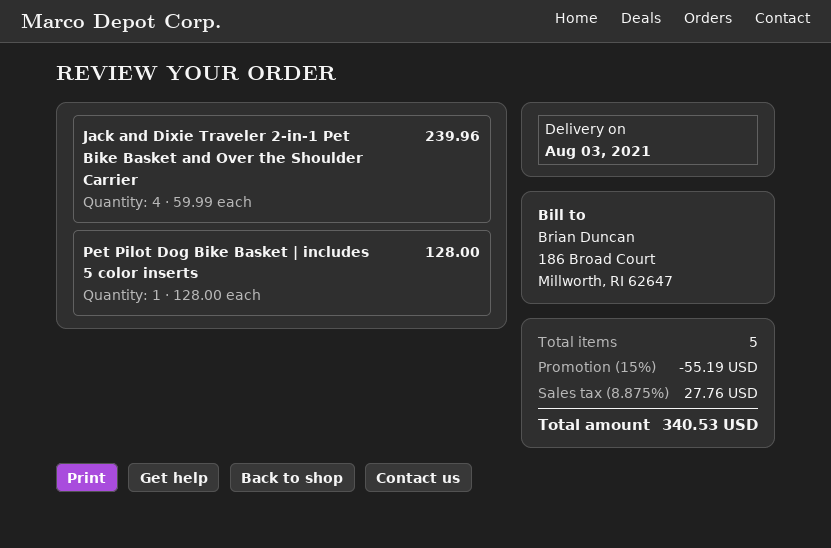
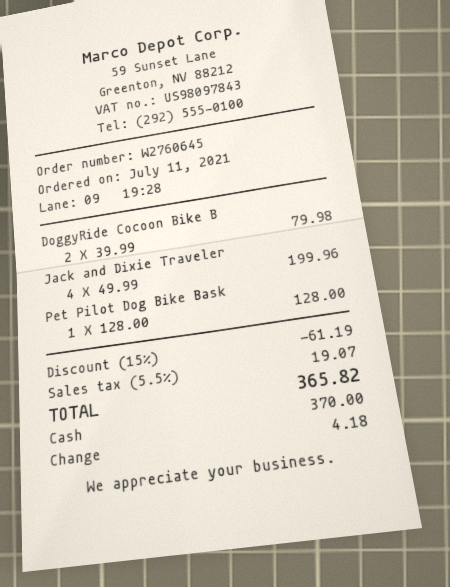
Jack and Dixie Traveler 2-in-1 Pet Bike Basket and Over the Shoulder Carrier: 4 x 59.99 = 239.96 -> 4 x 49.99 = 199.96
DoggyRide Cocoon Bike B: none -> 2 x 39.99 = 79.98
discount: 15% = 55.19 -> 15% = 61.19
tax: 8.875% = 27.76 -> 5.5% = 19.07
total: 340.53 -> 365.82

